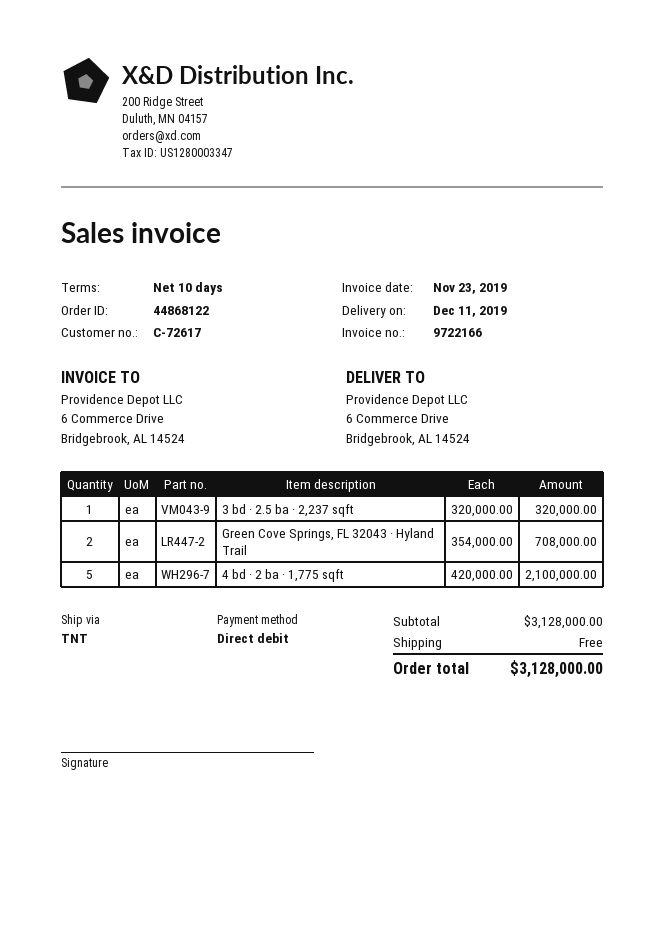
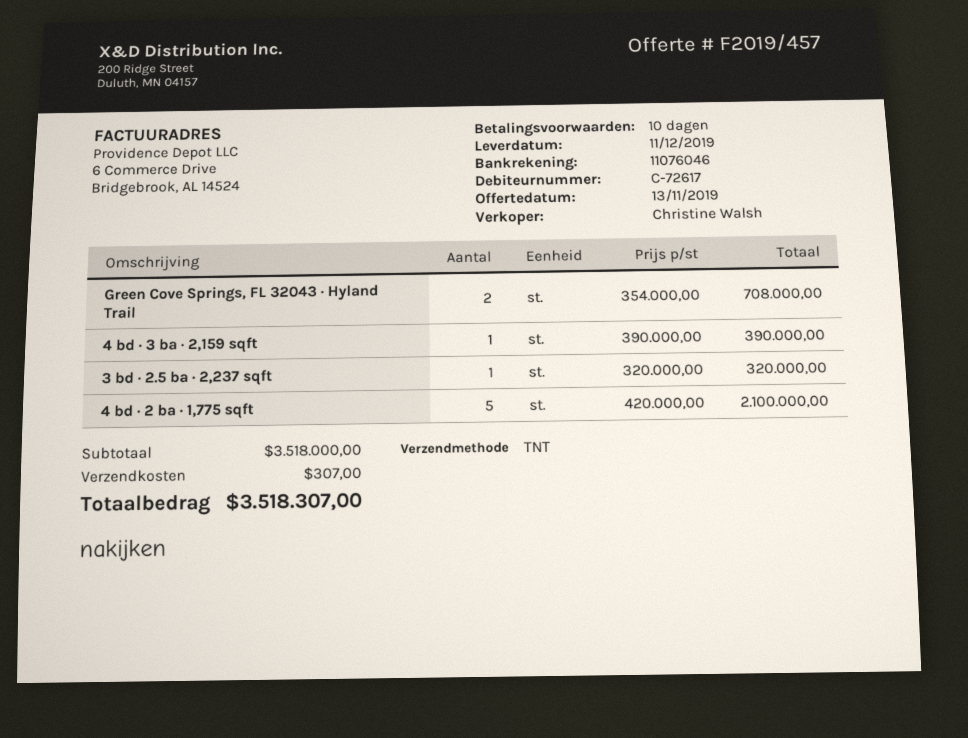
4 bd · 3 ba · 2,159 sqft: none -> 1 x 390000.00 = 390000.00
subtotal: 3128000.00 -> 3518000.00
shipping: 0.00 -> 307.00
total: 3128000.00 -> 3518307.00

